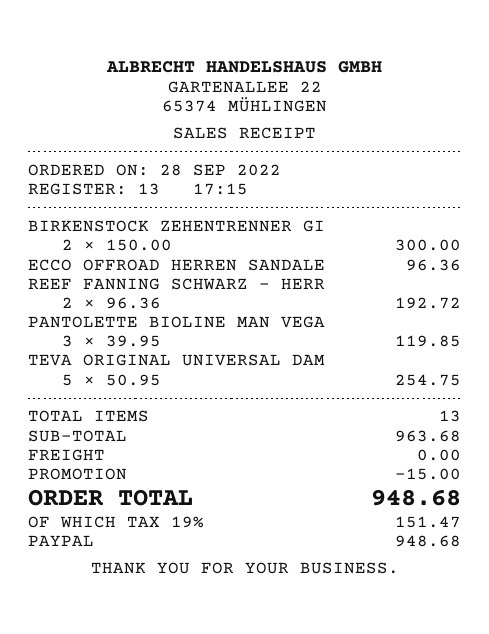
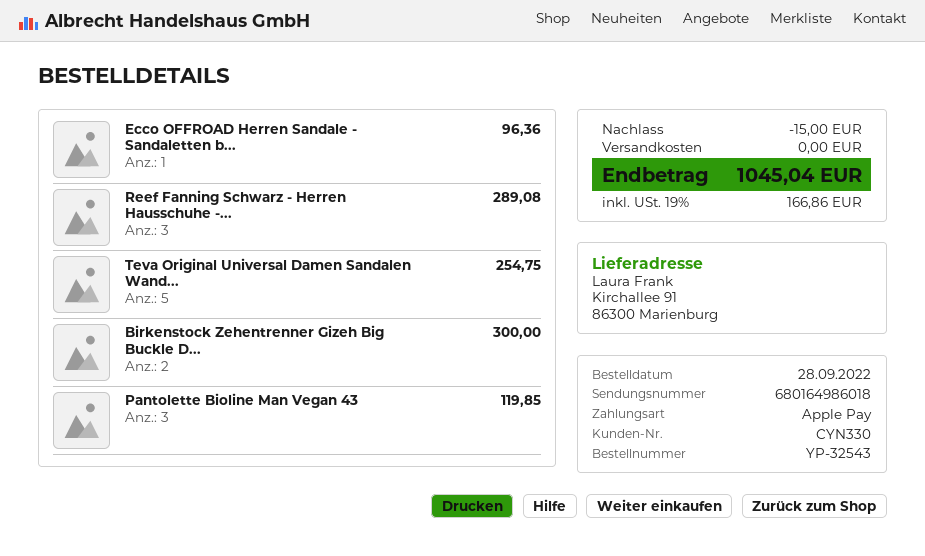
payment method: PayPal -> Apple Pay
REEF FANNING SCHWARZ - HERR: 2 for 192.72 -> 3 for 289.08
tax: 19% = 151.47 -> 19% = 166.86
total: 948.68 -> 1045.04

